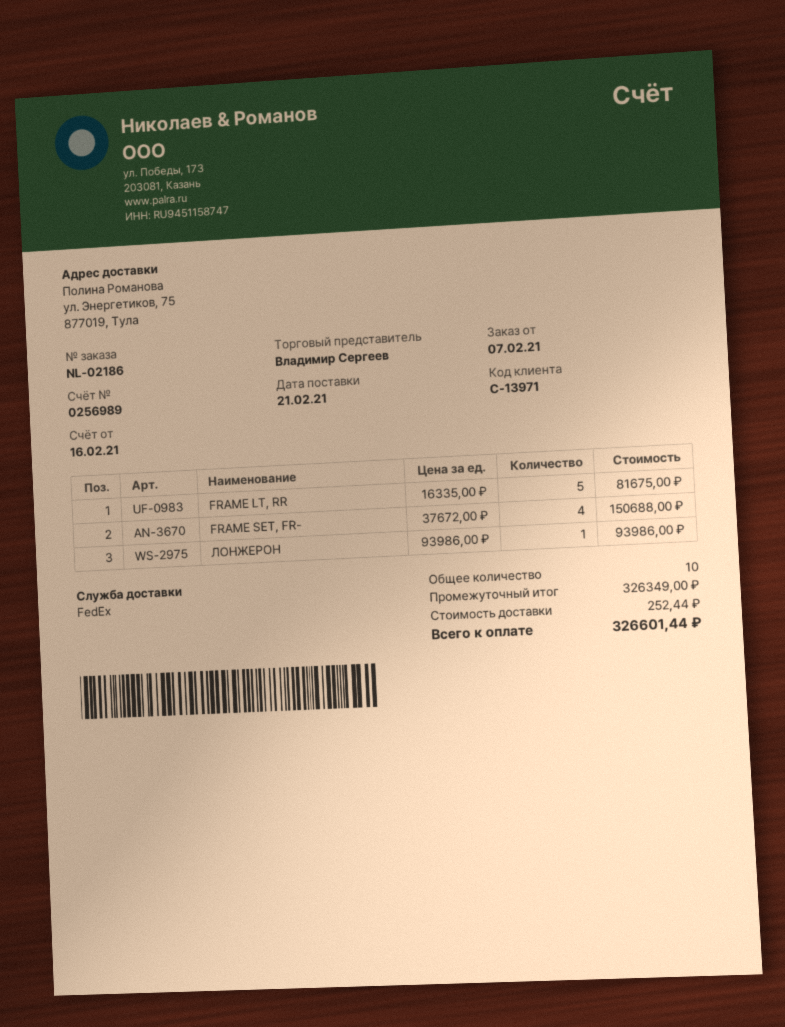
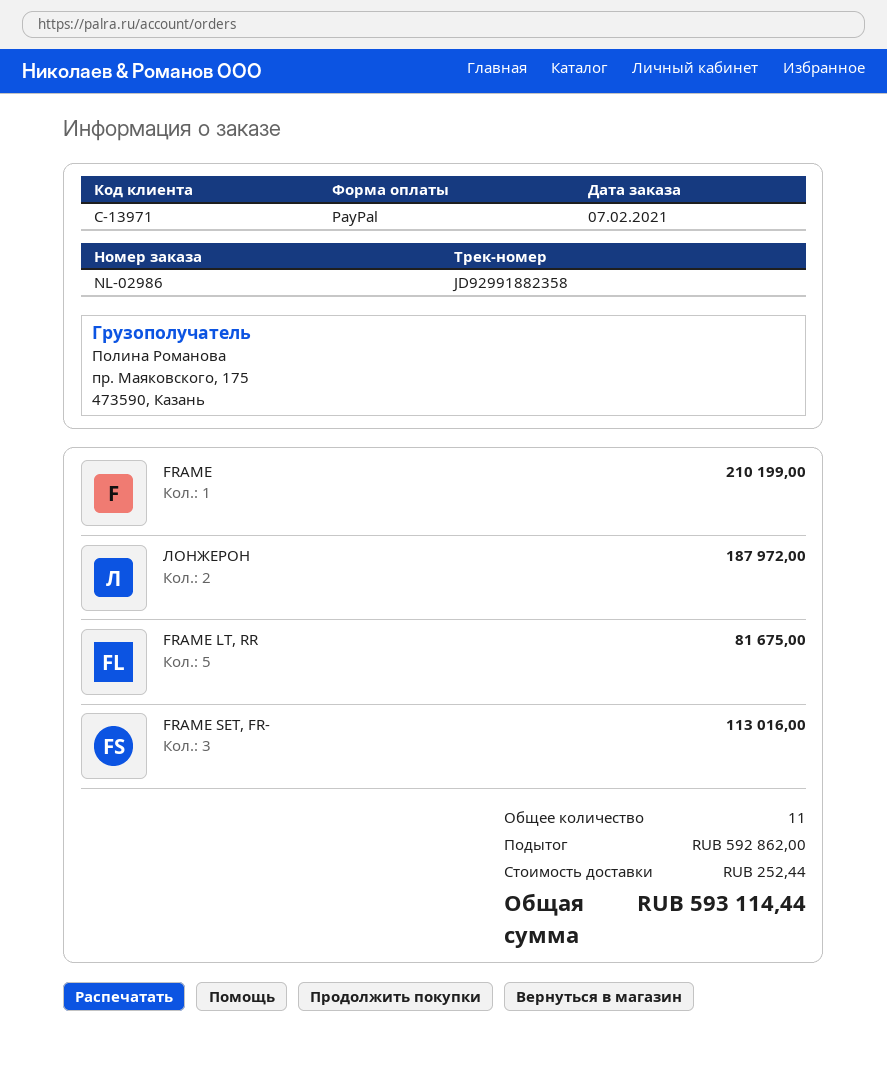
order number: NL-02186 -> NL-02986
ship to: ул. Энергетиков, 75, 877019, Тула -> пр. Маяковского, 175, 473590, Казань
FRAME SET, FR-: 4 for 150688.00 -> 3 for 113016.00
ЛОНЖЕРОН: 1 for 93986.00 -> 2 for 187972.00
FRAME: none -> 1 for 210199.00
total quantity: 10 -> 11
subtotal: 326349.00 -> 592862.00
total: 326601.44 -> 593114.44

